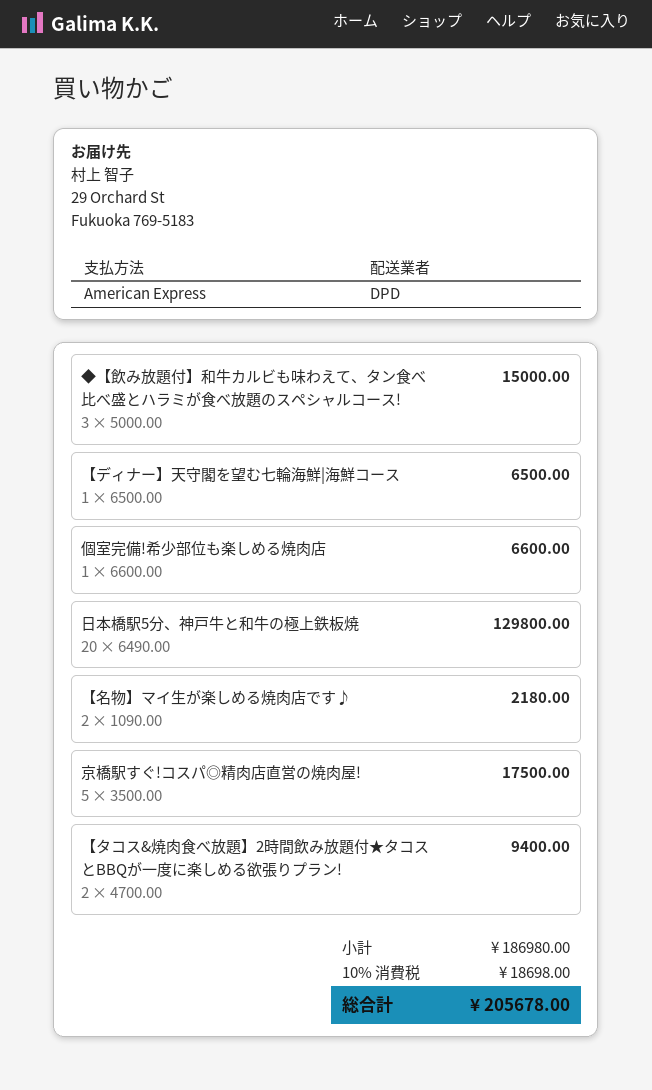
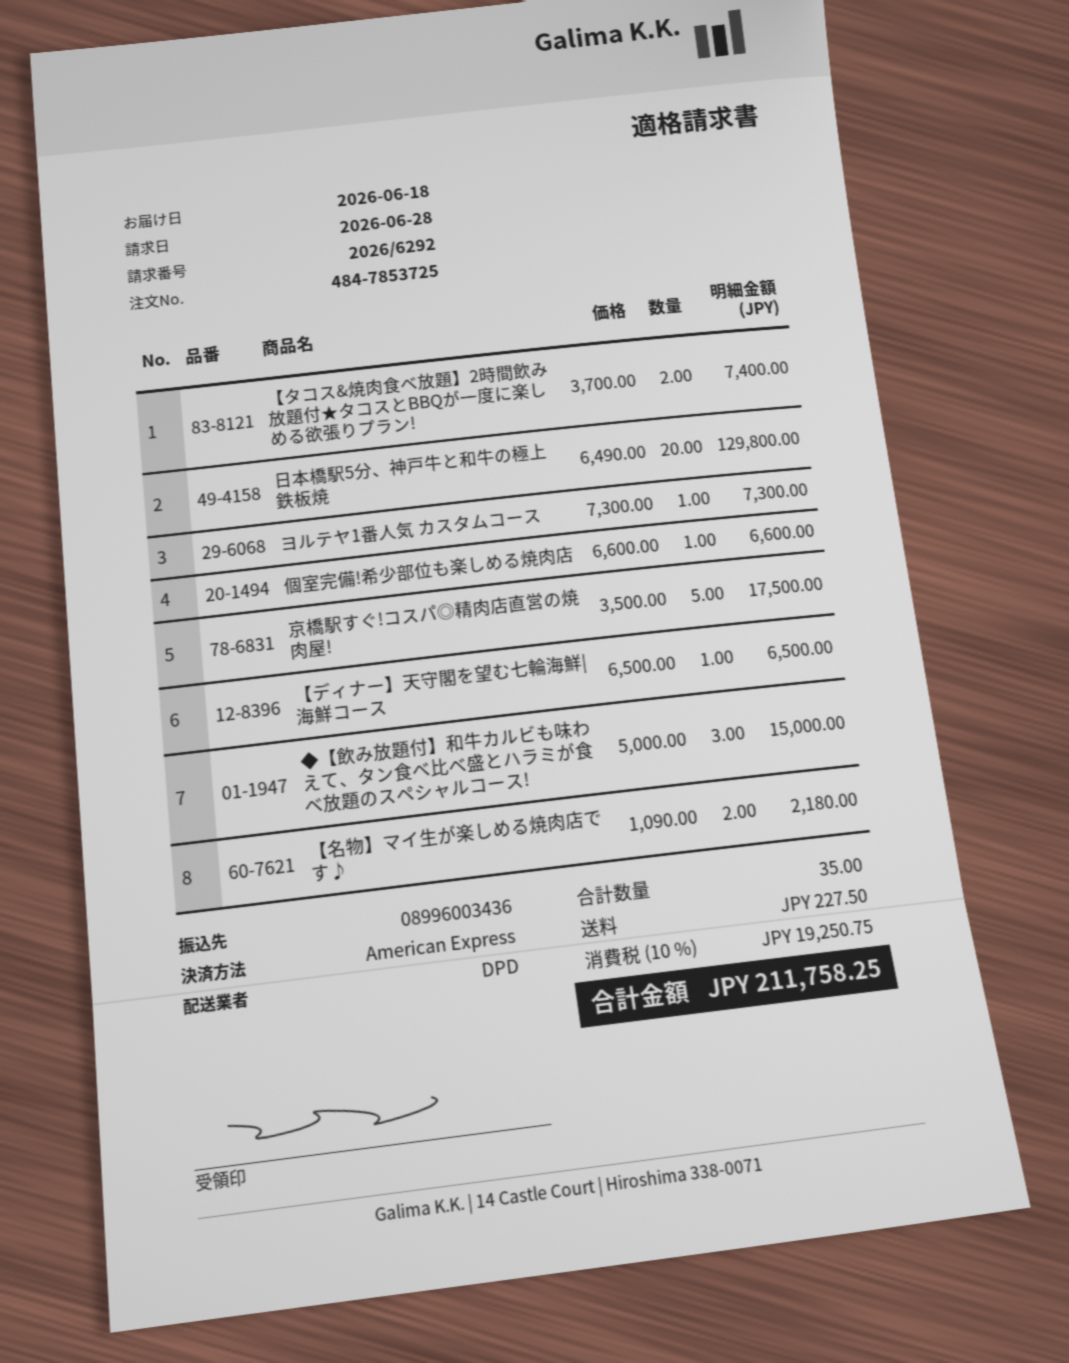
【タコス&焼肉食べ放題】2時間飲み放題付★タコスとBBQが一度に楽しめる欲張りプラン!: 2 x 4700.00 = 9400.00 -> 2 x 3700.00 = 7400.00
ヨルテヤ1番人気 カスタムコース: none -> 1 x 7300.00 = 7300.00
shipping: none -> 227.50
tax: 10% = 18698.00 -> 10% = 19250.75
total: 205678.00 -> 211758.25

